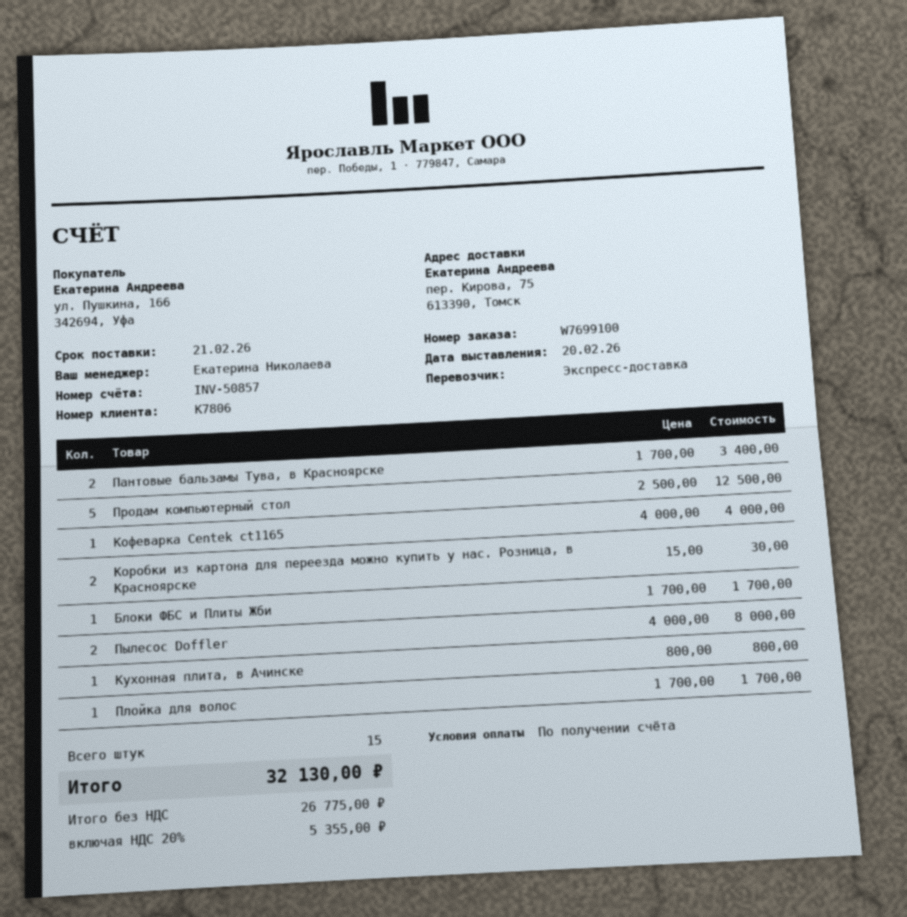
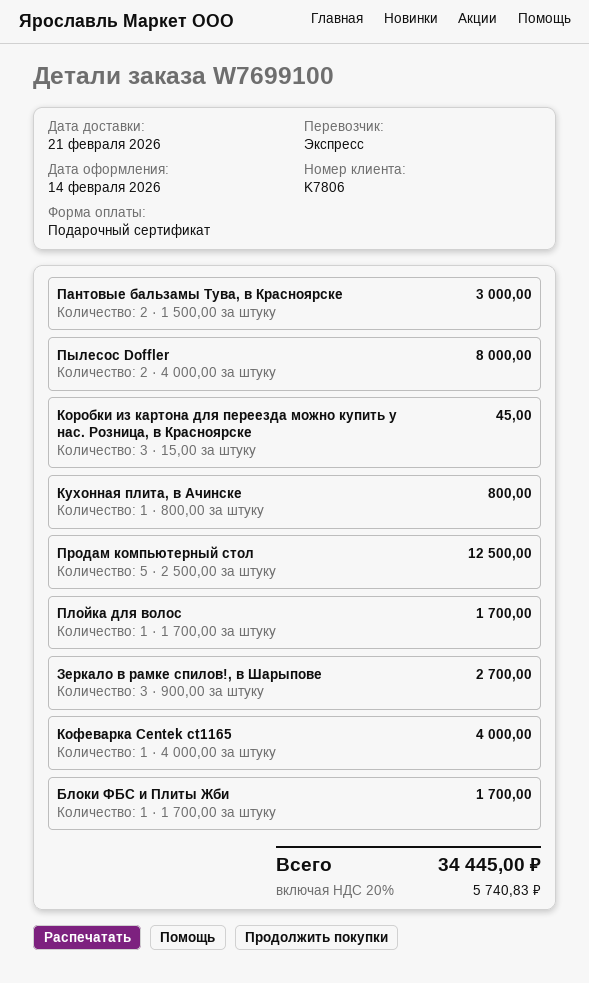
Пантовые бальзамы Тува, в Красноярске: 2 x 1700.00 = 3400.00 -> 2 x 1500.00 = 3000.00
Коробки из картона для переезда можно купить у нас. Розница, в Красноярске: 2 x 15.00 = 30.00 -> 3 x 15.00 = 45.00
Зеркало в рамке спилов!, в Шарыпове: none -> 3 x 900.00 = 2700.00
tax: 20% = 5355.00 -> 20% = 5740.83
total: 32130.00 -> 34445.00

